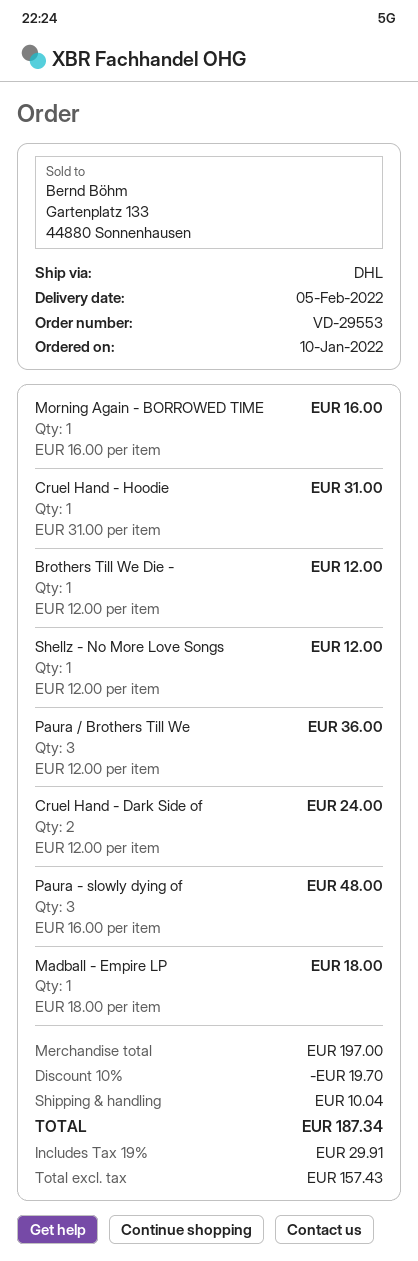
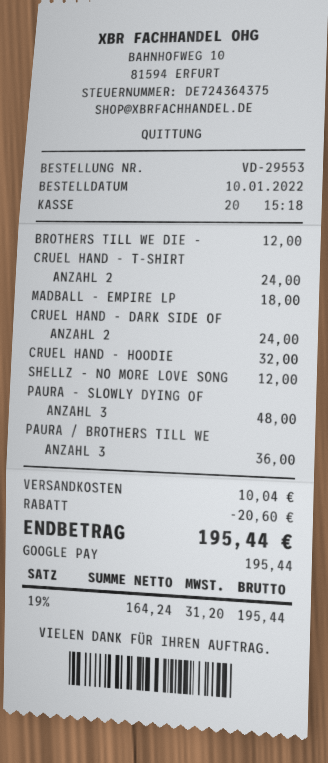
Morning Again - BORROWED TIME: 1 for 16.00 -> none
Cruel Hand - Hoodie: 1 for 31.00 -> 1 for 32.00
CRUEL HAND - T-SHIRT: none -> 2 for 24.00
discount: 19.70 -> 20.60
net: 157.43 -> 164.24
tax: 19% = 29.91 -> 19% = 31.20
total: 187.34 -> 195.44

